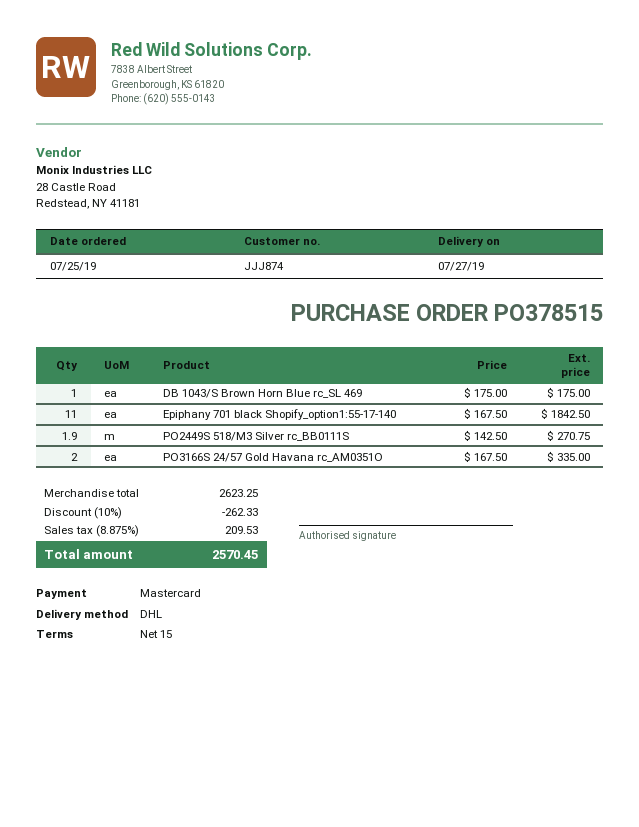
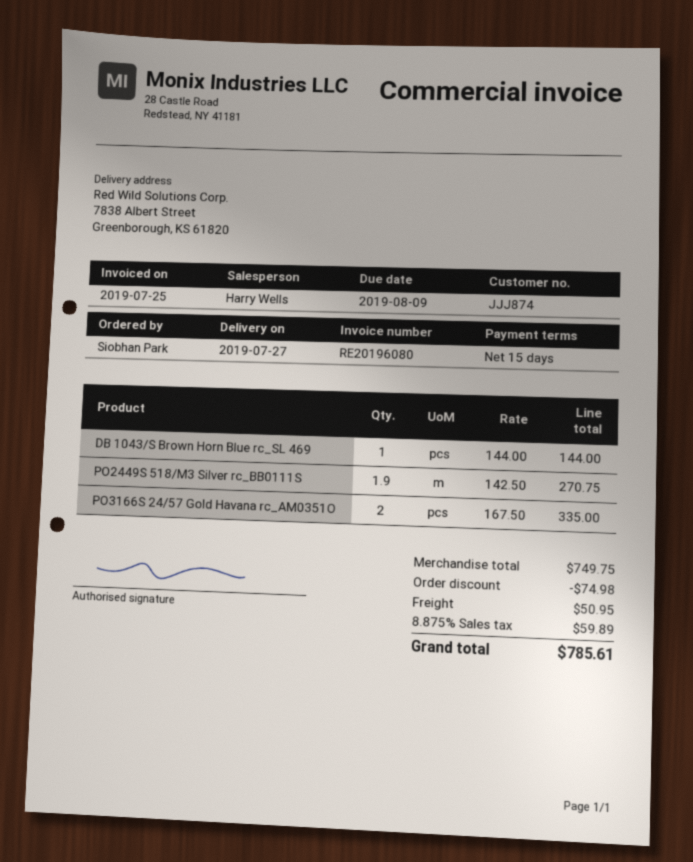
DB 1043/S Brown Horn Blue rc_SL 469: 1 x 175.00 = 175.00 -> 1 x 144.00 = 144.00
Epiphany 701 black Shopify_option1:55-17-140: 11 x 167.50 = 1842.50 -> none
subtotal: 2623.25 -> 749.75
discount: 262.33 -> 74.98
shipping: none -> 50.95
tax: 8.875% = 209.53 -> 8.875% = 59.89
total: 2570.45 -> 785.61

